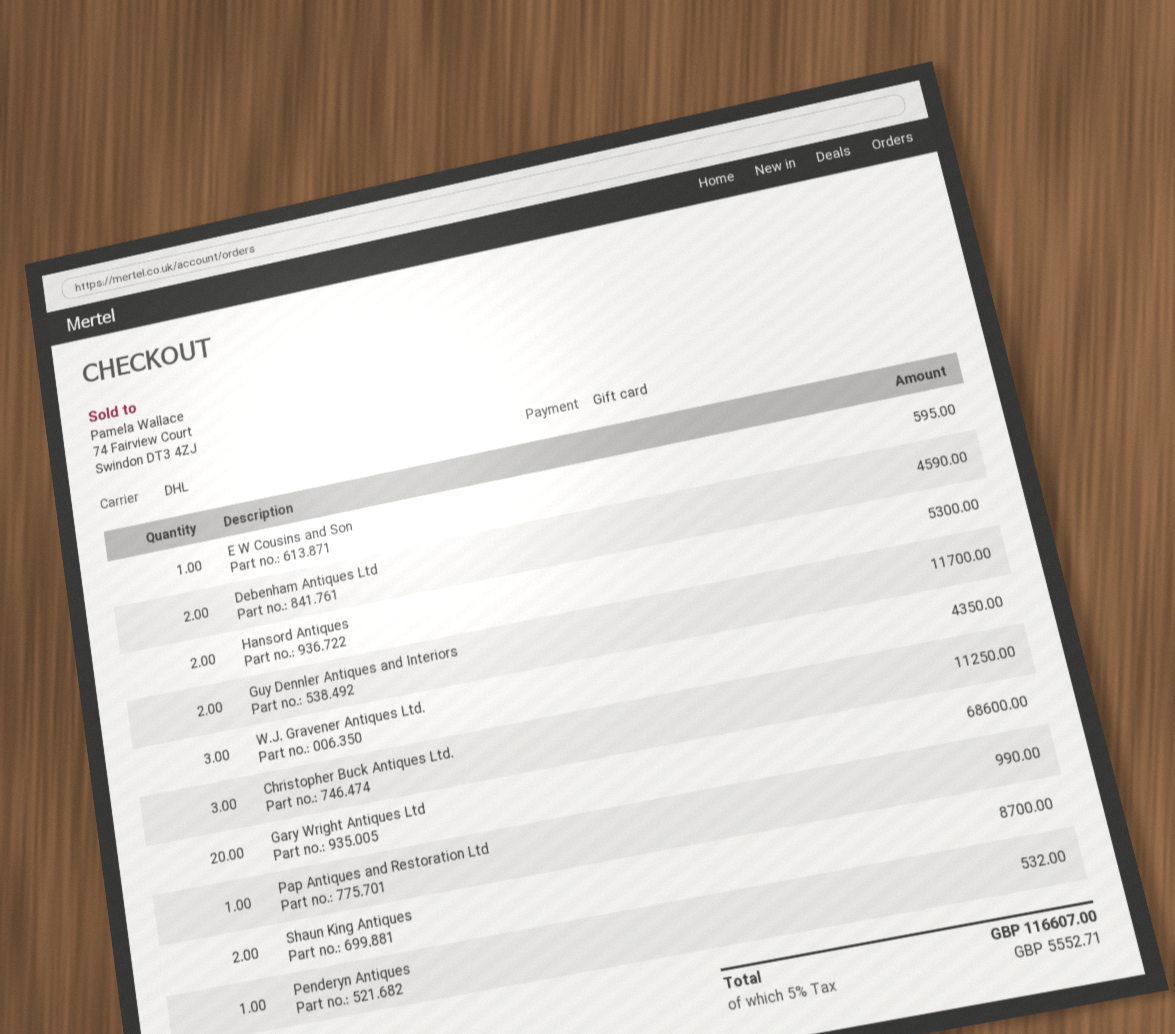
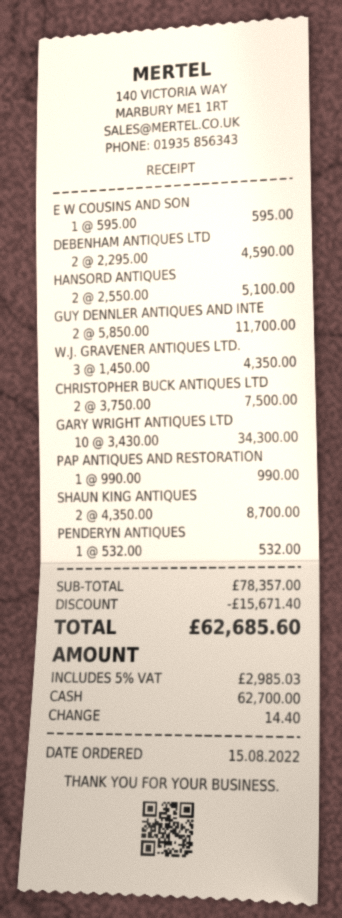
payment method: gift card -> cash
Hansord Antiques: 2 for 5300.00 -> 2 for 5100.00
Christopher Buck Antiques Ltd.: 3 for 11250.00 -> 2 for 7500.00
Gary Wright Antiques Ltd: 20 for 68600.00 -> 10 for 34300.00
discount: none -> 15671.40
tax: 5% = 5552.71 -> 5% = 2985.03
total: 116607.00 -> 62685.60

